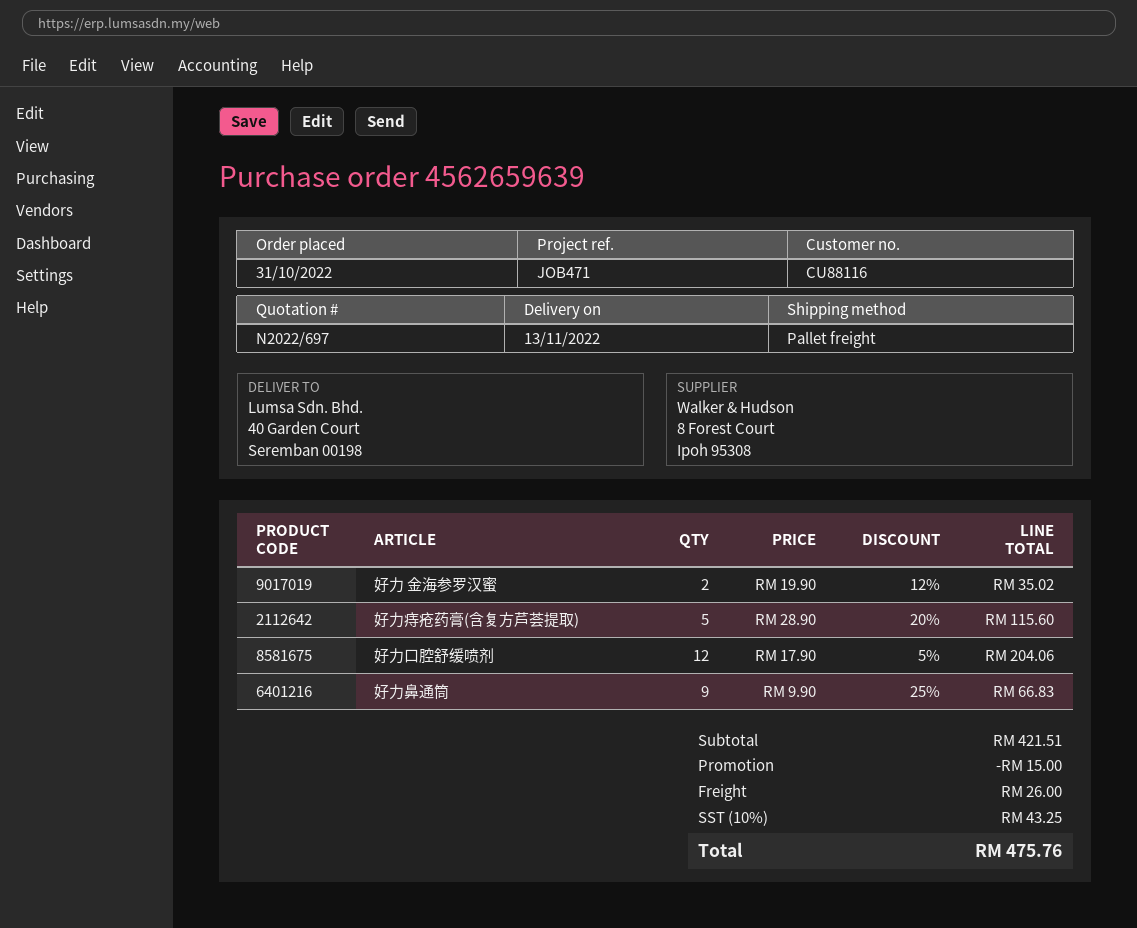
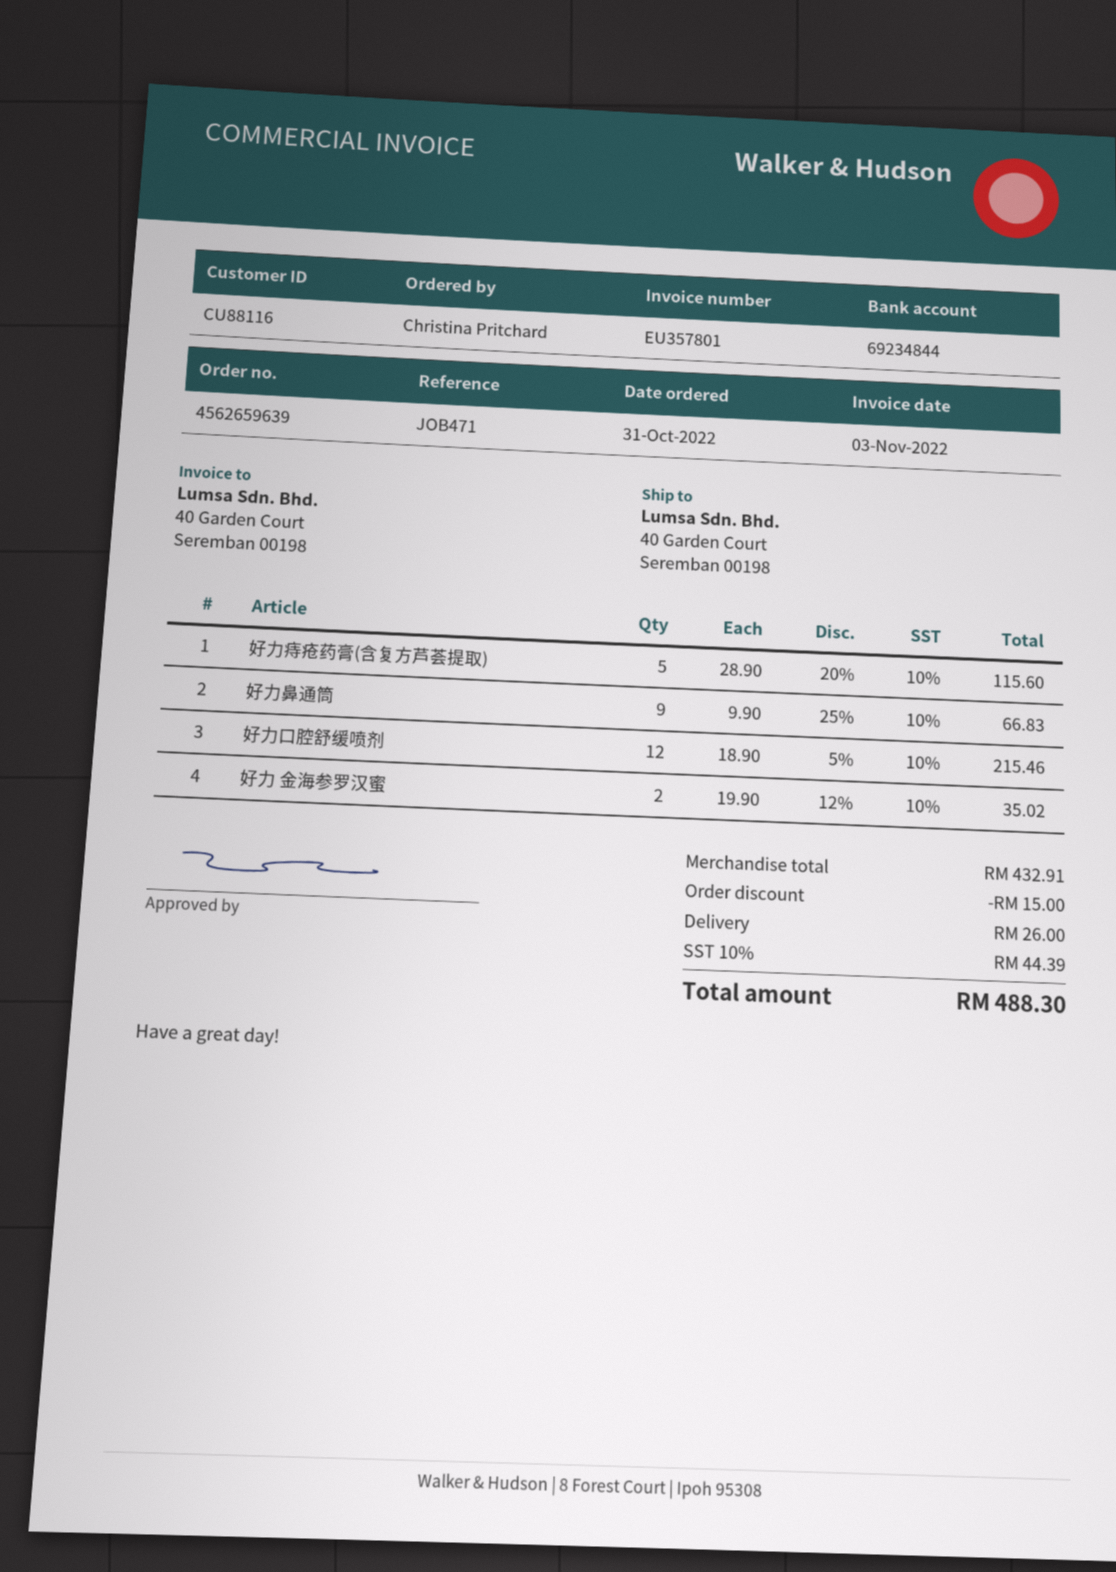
好力口腔舒缓喷剂: 12 x 17.90 - 5% = 204.06 -> 12 x 18.90 - 5% = 215.46
subtotal: 421.51 -> 432.91
tax: 10% = 43.25 -> 10% = 44.39
total: 475.76 -> 488.30

